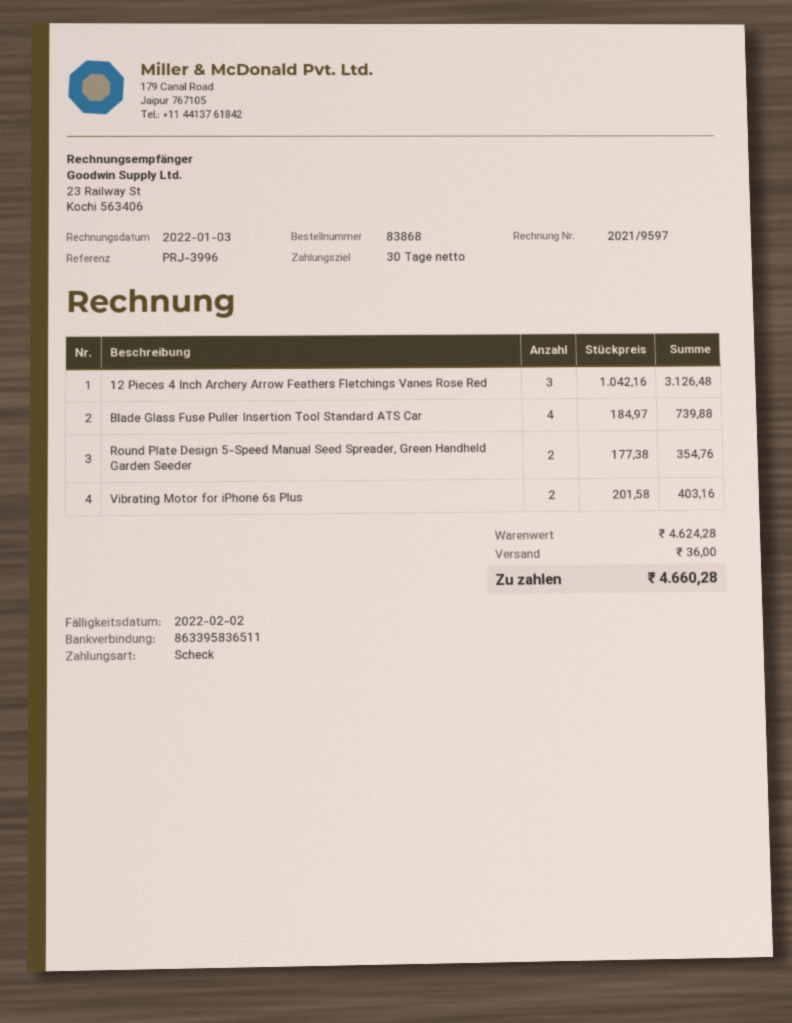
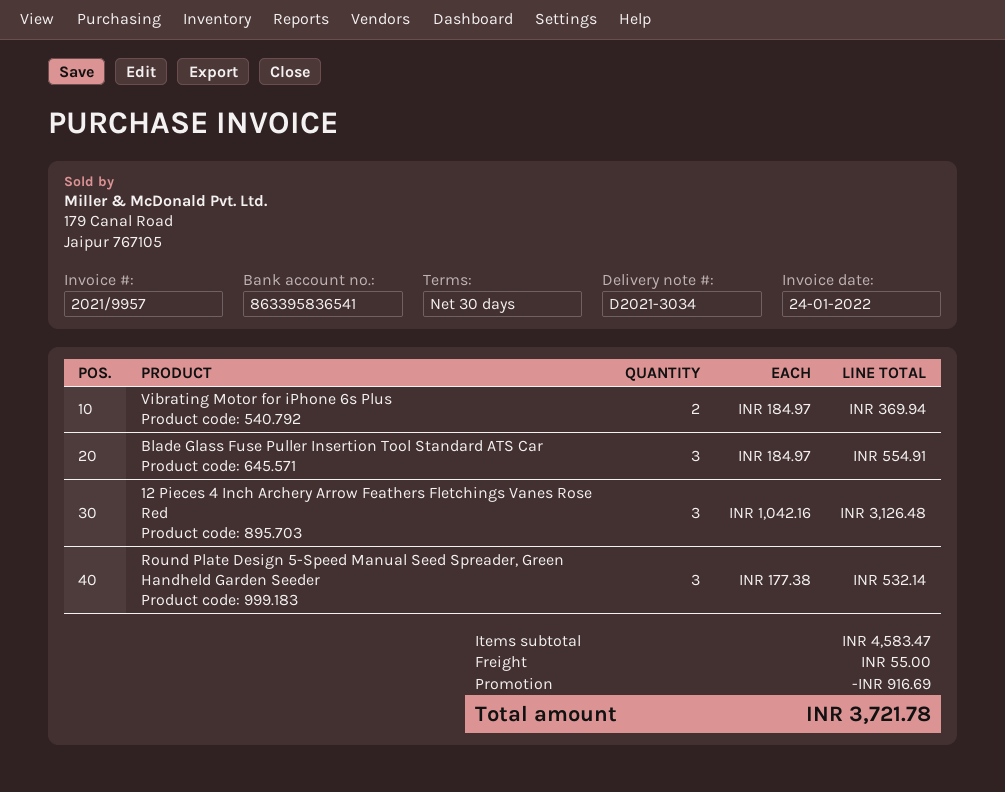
invoice number: 2021/9597 -> 2021/9957
invoice date: 2022-01-03 -> 2022-01-24
bank account: 863395836511 -> 863395836541
Blade Glass Fuse Puller Insertion Tool Standard ATS Car: 4 x 184.97 = 739.88 -> 3 x 184.97 = 554.91
Round Plate Design 5-Speed Manual Seed Spreader, Green Handheld Garden Seeder: 2 x 177.38 = 354.76 -> 3 x 177.38 = 532.14
Vibrating Motor for iPhone 6s Plus: 2 x 201.58 = 403.16 -> 2 x 184.97 = 369.94
subtotal: 4624.28 -> 4583.47
discount: none -> 916.69
shipping: 36.00 -> 55.00
total: 4660.28 -> 3721.78

